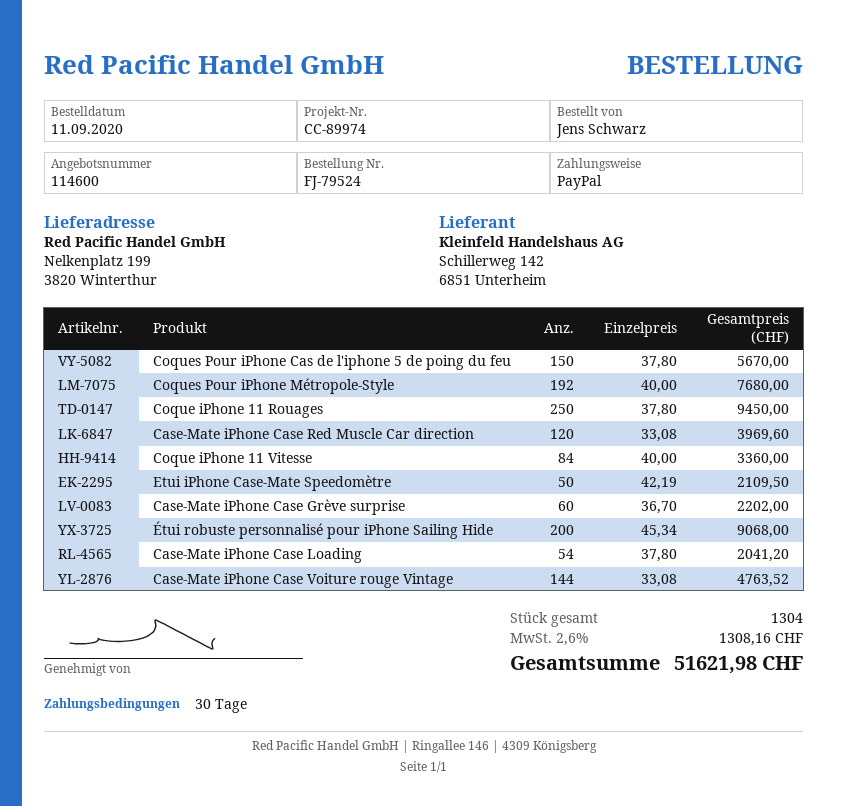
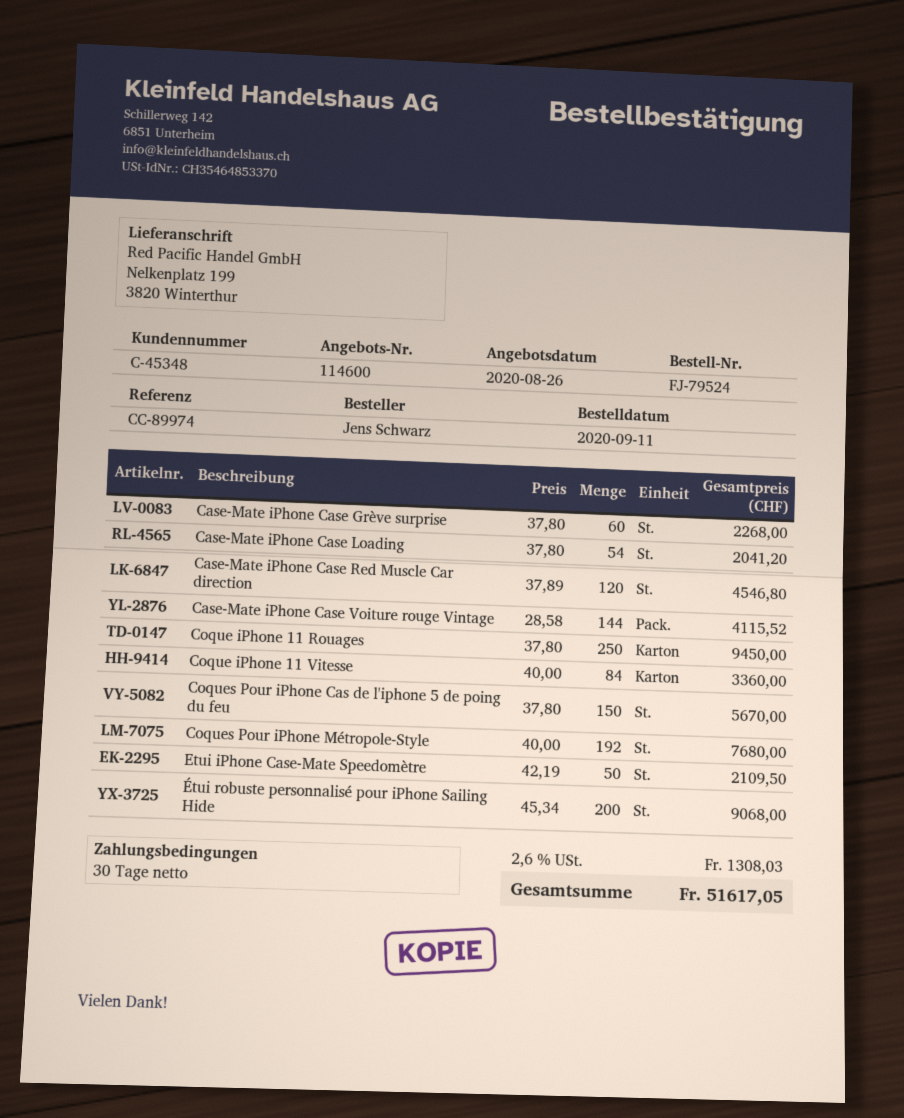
Case-Mate iPhone Case Red Muscle Car direction: 120 x 33.08 = 3969.60 -> 120 x 37.89 = 4546.80
Case-Mate iPhone Case Grève surprise: 60 x 36.70 = 2202.00 -> 60 x 37.80 = 2268.00
Case-Mate iPhone Case Voiture rouge Vintage: 144 x 33.08 = 4763.52 -> 144 x 28.58 = 4115.52
tax: 2.6% = 1308.16 -> 2.6% = 1308.03
total: 51621.98 -> 51617.05

